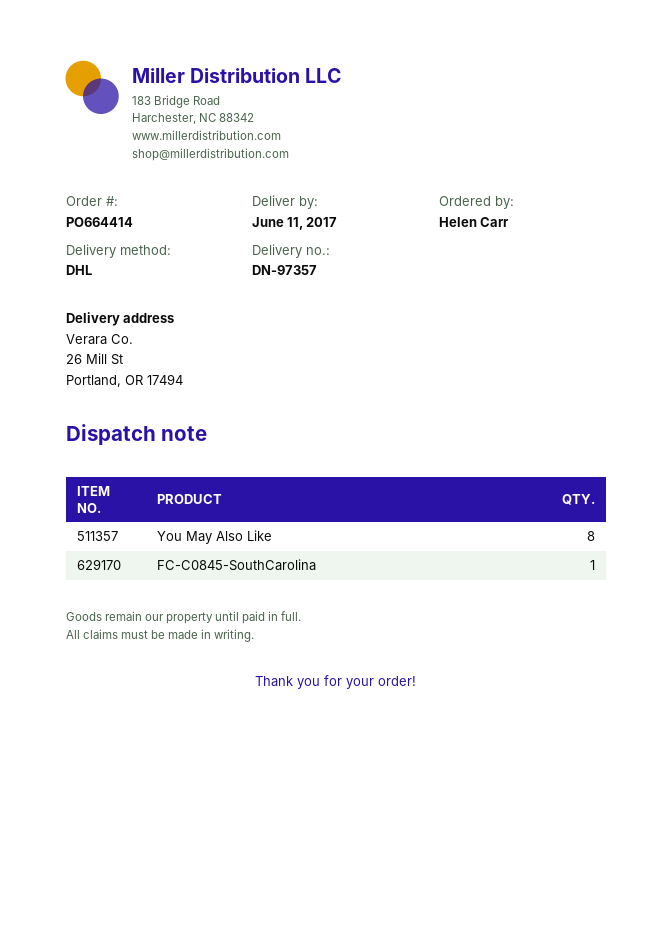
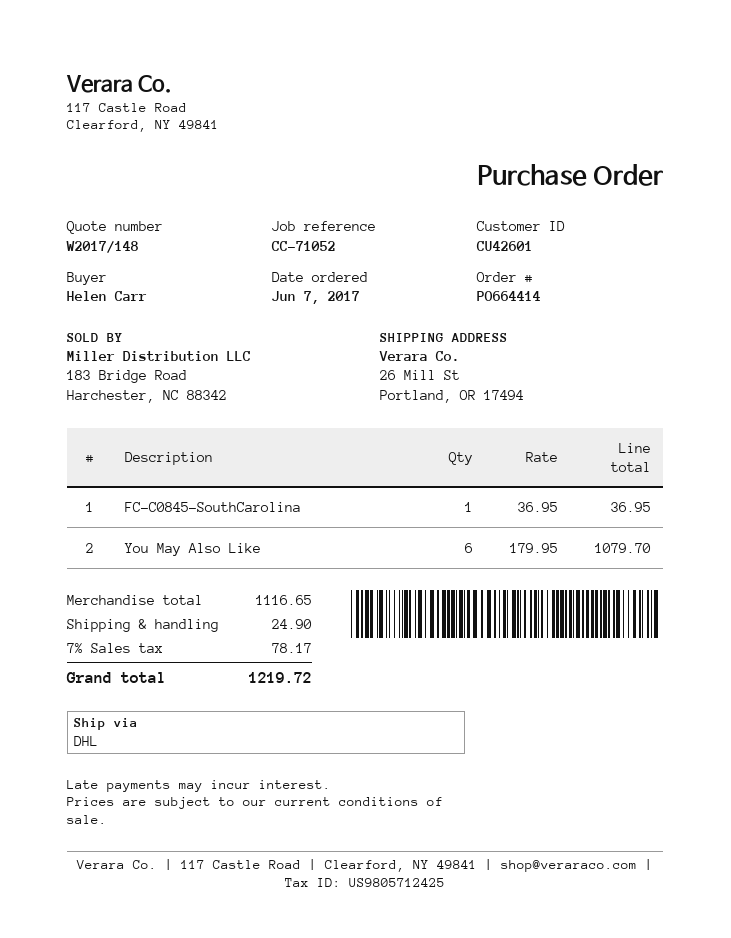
You May Also Like: 8 -> 6

